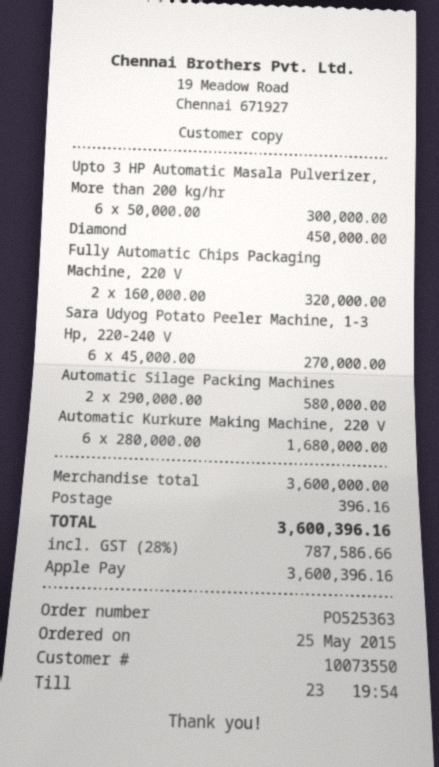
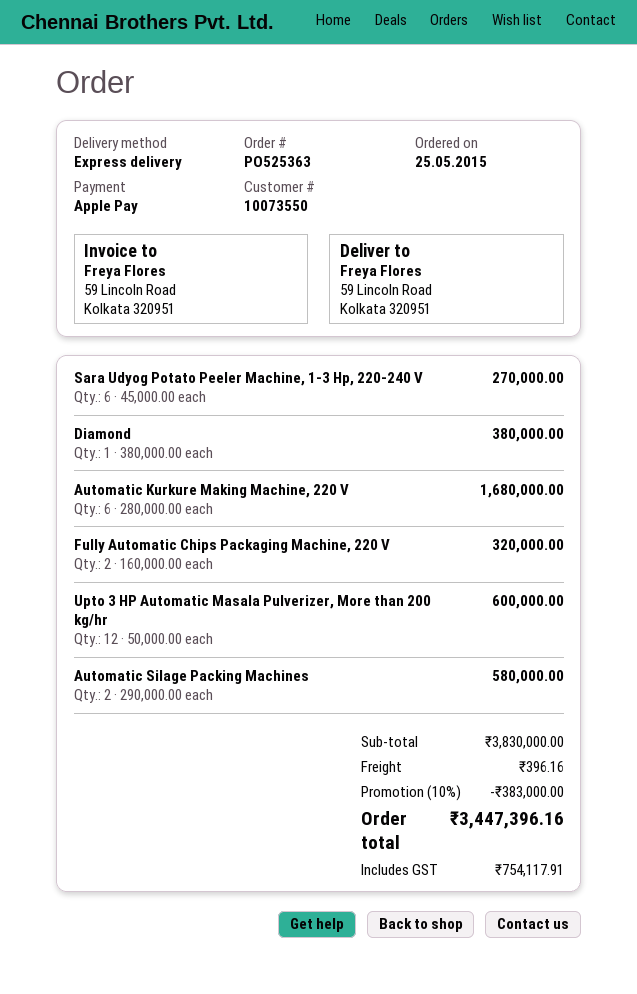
Upto 3 HP Automatic Masala Pulverizer, More than 200 kg/hr: 6 x 50000.00 = 300000.00 -> 12 x 50000.00 = 600000.00
Diamond: 1 x 450000.00 = 450000.00 -> 1 x 380000.00 = 380000.00
subtotal: 3600000.00 -> 3830000.00
discount: none -> 10% = 383000.00
tax: 787586.66 -> 754117.91
total: 3600396.16 -> 3447396.16

